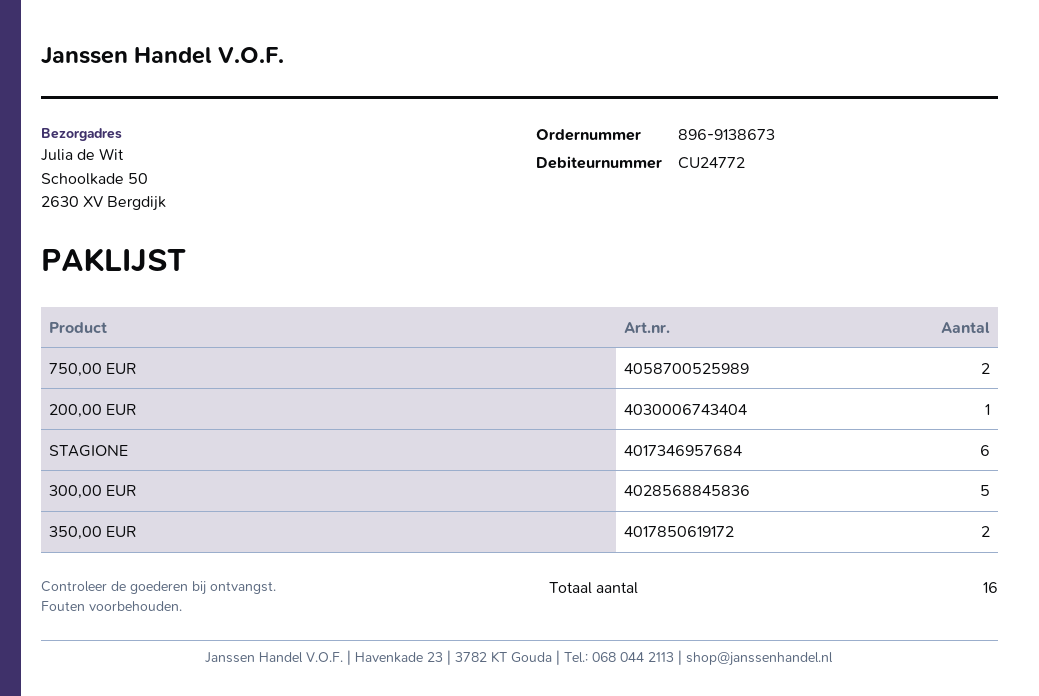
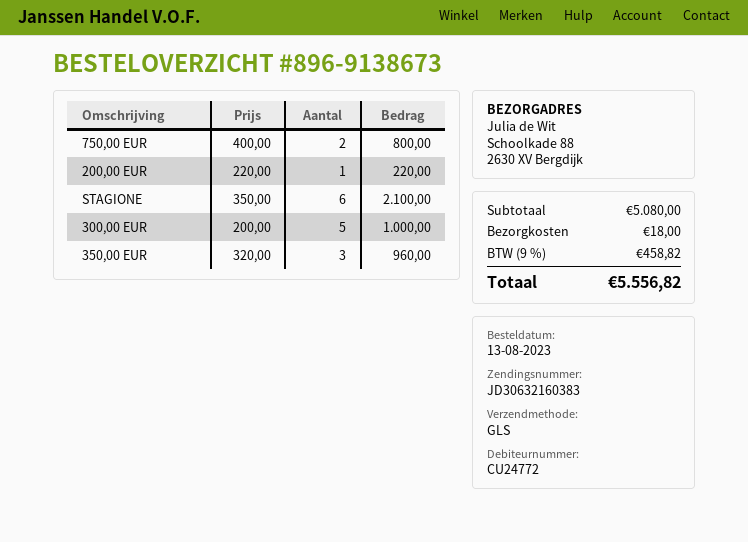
ship to: Schoolkade 50, 2630 XV Bergdijk -> Schoolkade 88, 2630 XV Bergdijk
350,00 EUR: 2 -> 3

